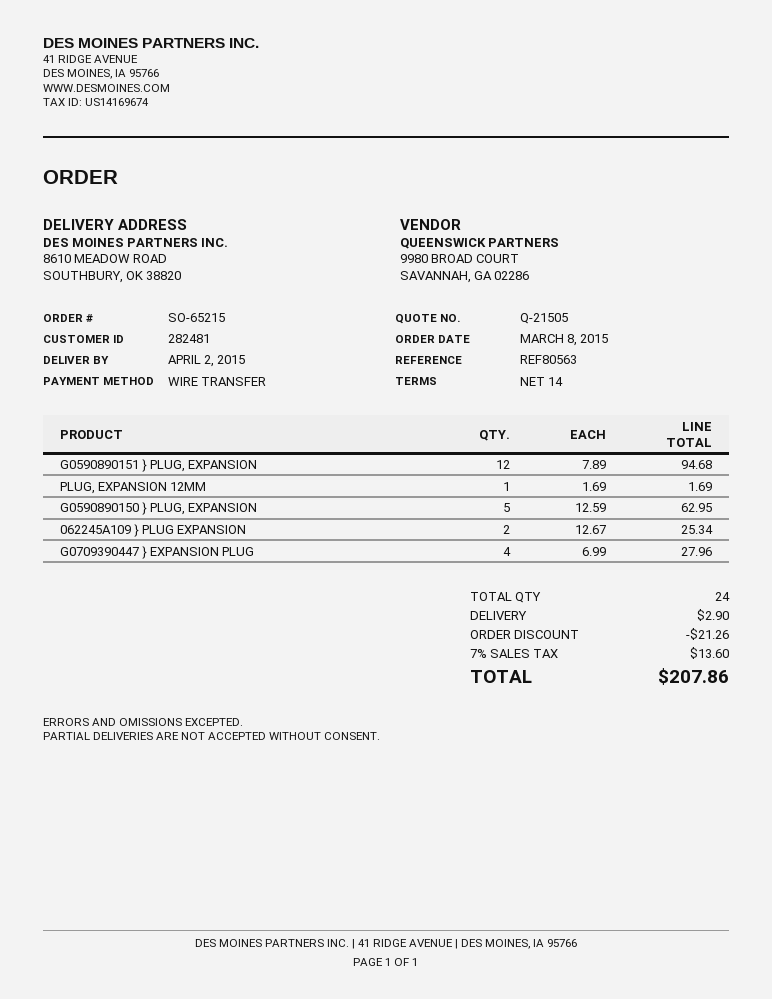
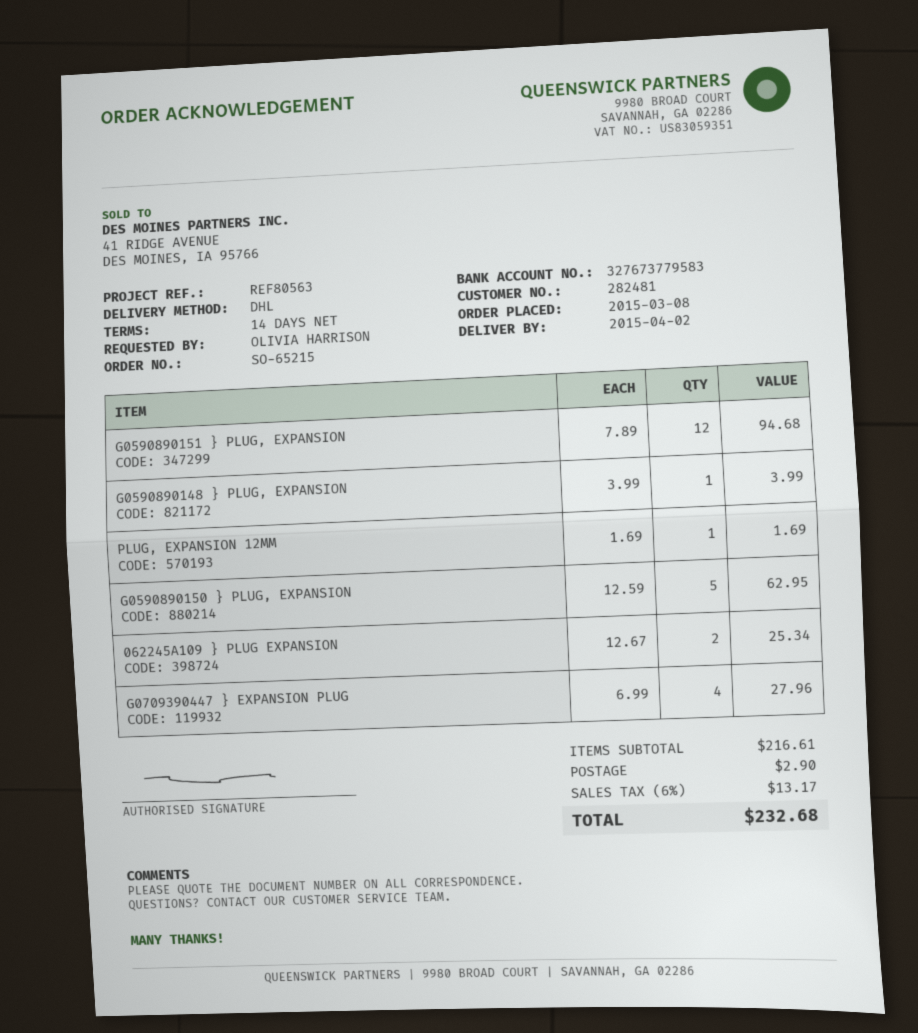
G0590890148 } PLUG, EXPANSION: none -> 1 x 3.99 = 3.99
discount: 21.26 -> none
tax: 7% = 13.60 -> 6% = 13.17
total: 207.86 -> 232.68

